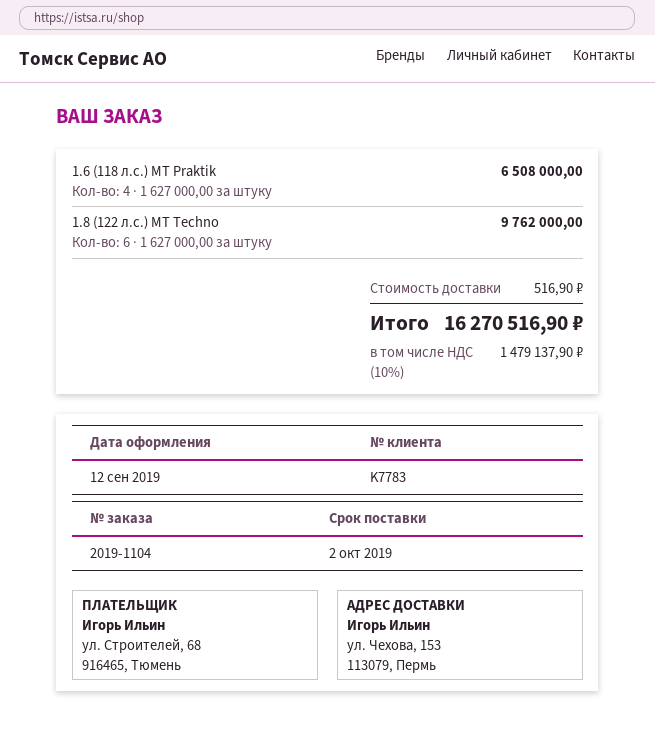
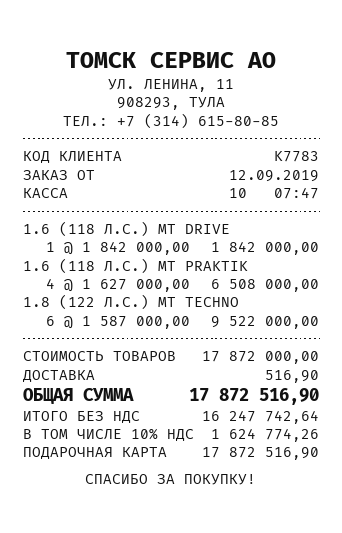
1.8 (122 л.с.) MT Techno: 6 x 1627000.00 = 9762000.00 -> 6 x 1587000.00 = 9522000.00
1.6 (118 Л.С.) MT DRIVE: none -> 1 x 1842000.00 = 1842000.00
tax: 10% = 1479137.90 -> 10% = 1624774.26
total: 16270516.90 -> 17872516.90

